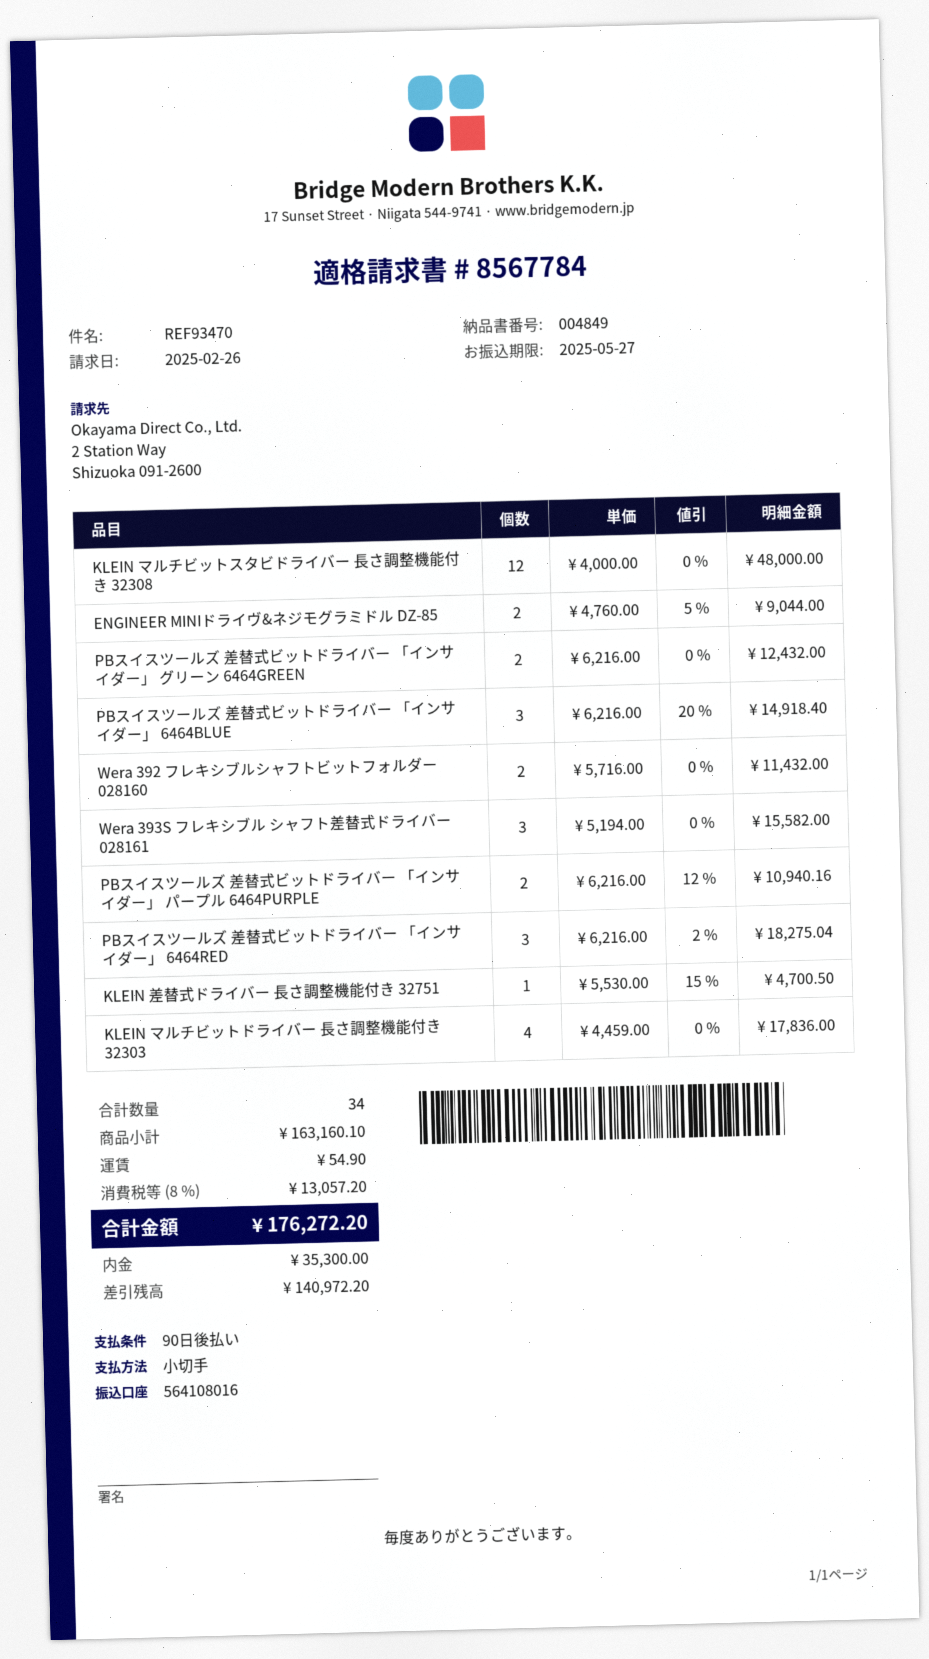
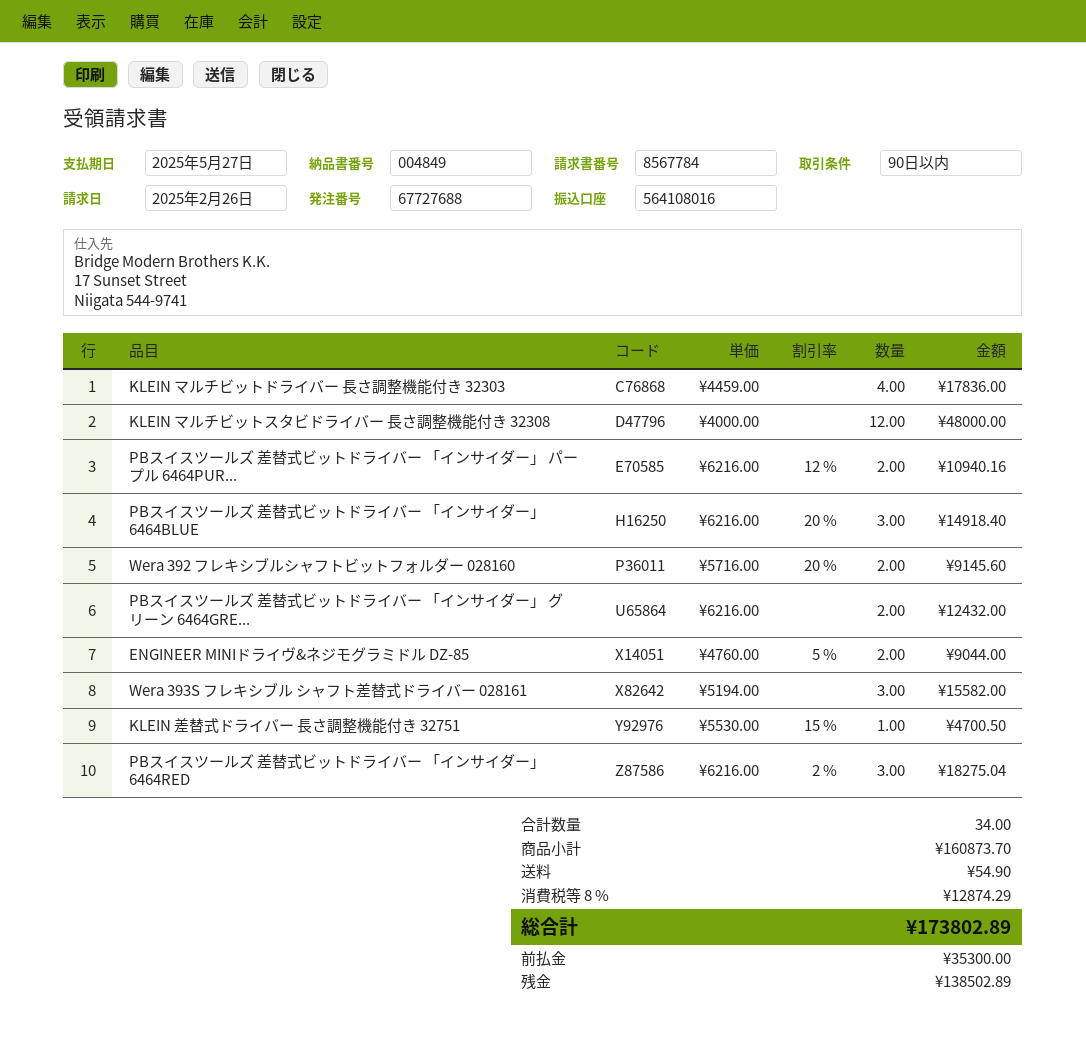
Wera 392 フレキシブルシャフトビットフォルダー 028160: 2 x 5716.00 = 11432.00 -> 2 x 5716.00 - 20% = 9145.60
subtotal: 163160.10 -> 160873.70
tax: 8% = 13057.20 -> 8% = 12874.29
total: 176272.20 -> 173802.89
balance: 140972.20 -> 138502.89

